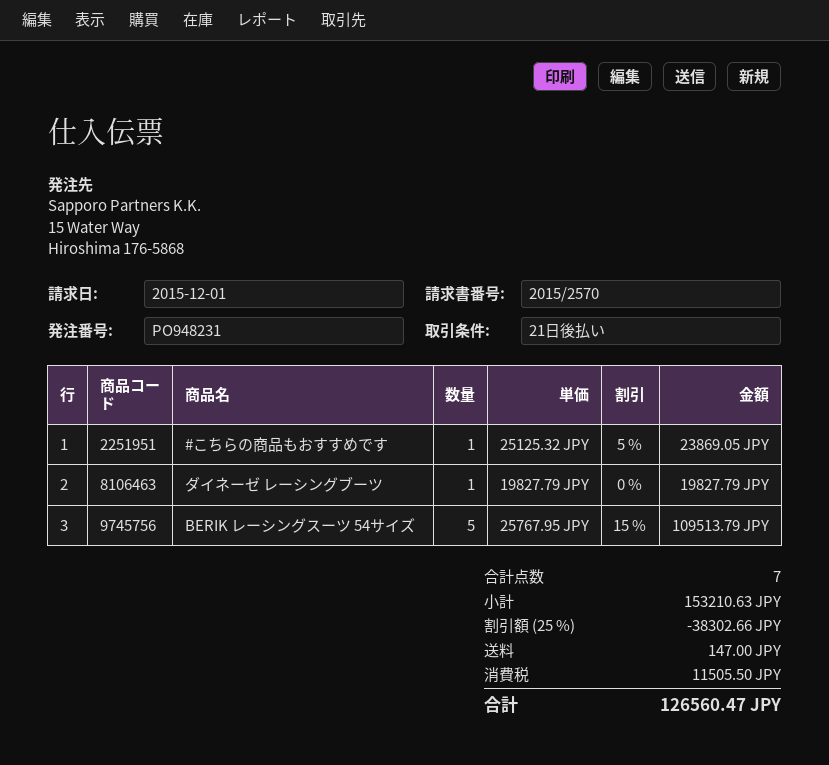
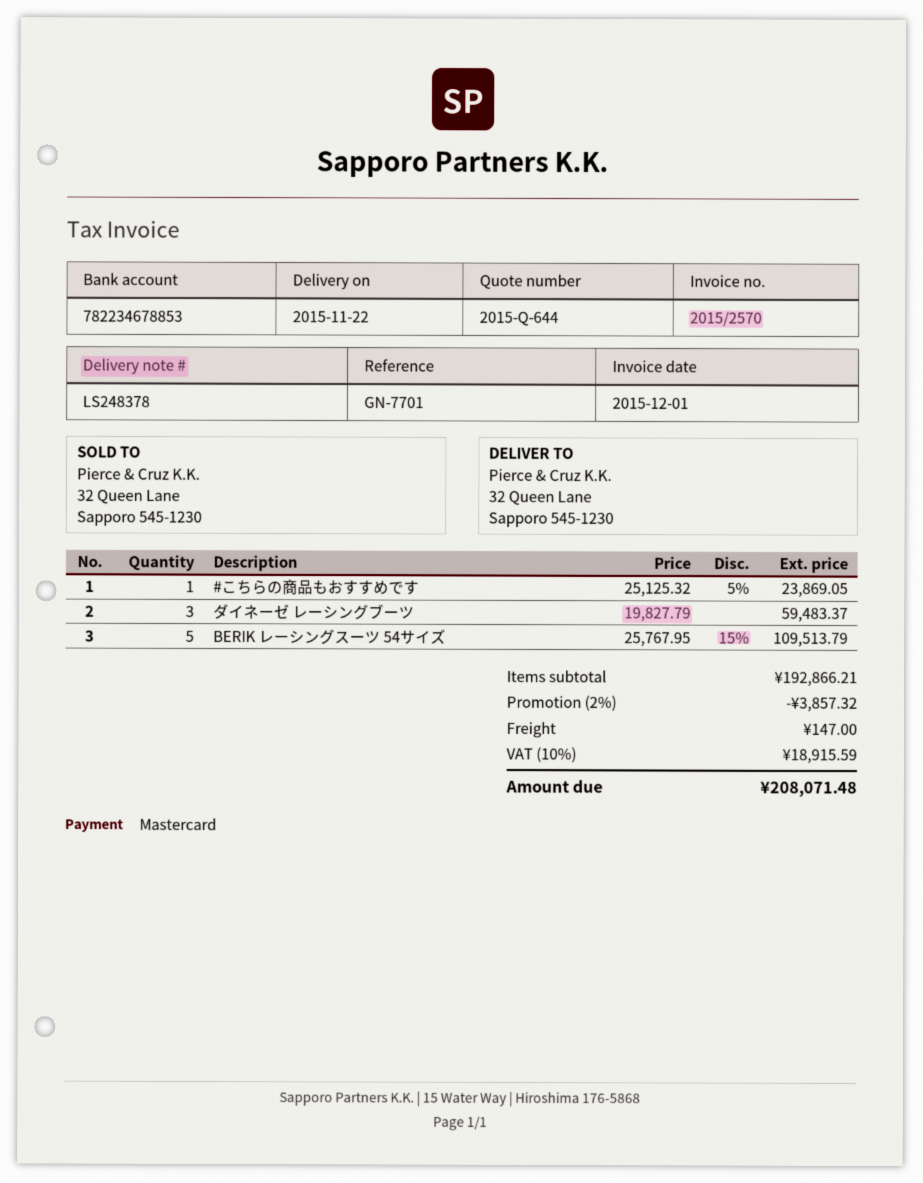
ダイネーゼ レーシングブーツ: 1 x 19827.79 = 19827.79 -> 3 x 19827.79 = 59483.37
subtotal: 153210.63 -> 192866.21
discount: 25% = 38302.66 -> 2% = 3857.32
tax: 11505.50 -> 18915.59
total: 126560.47 -> 208071.48

